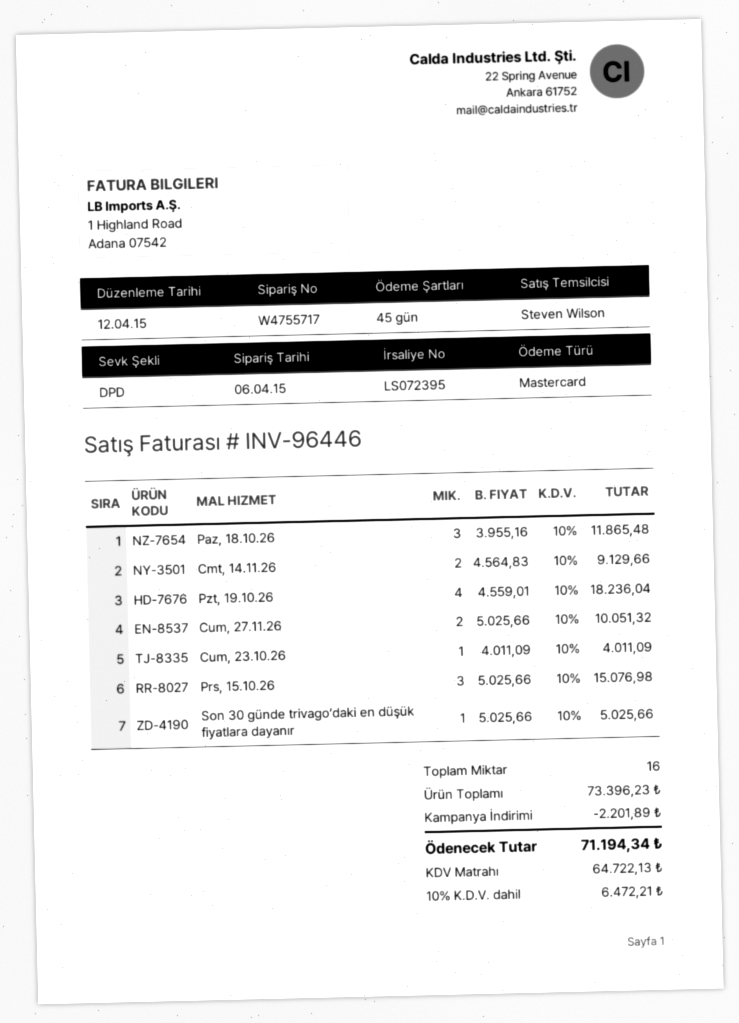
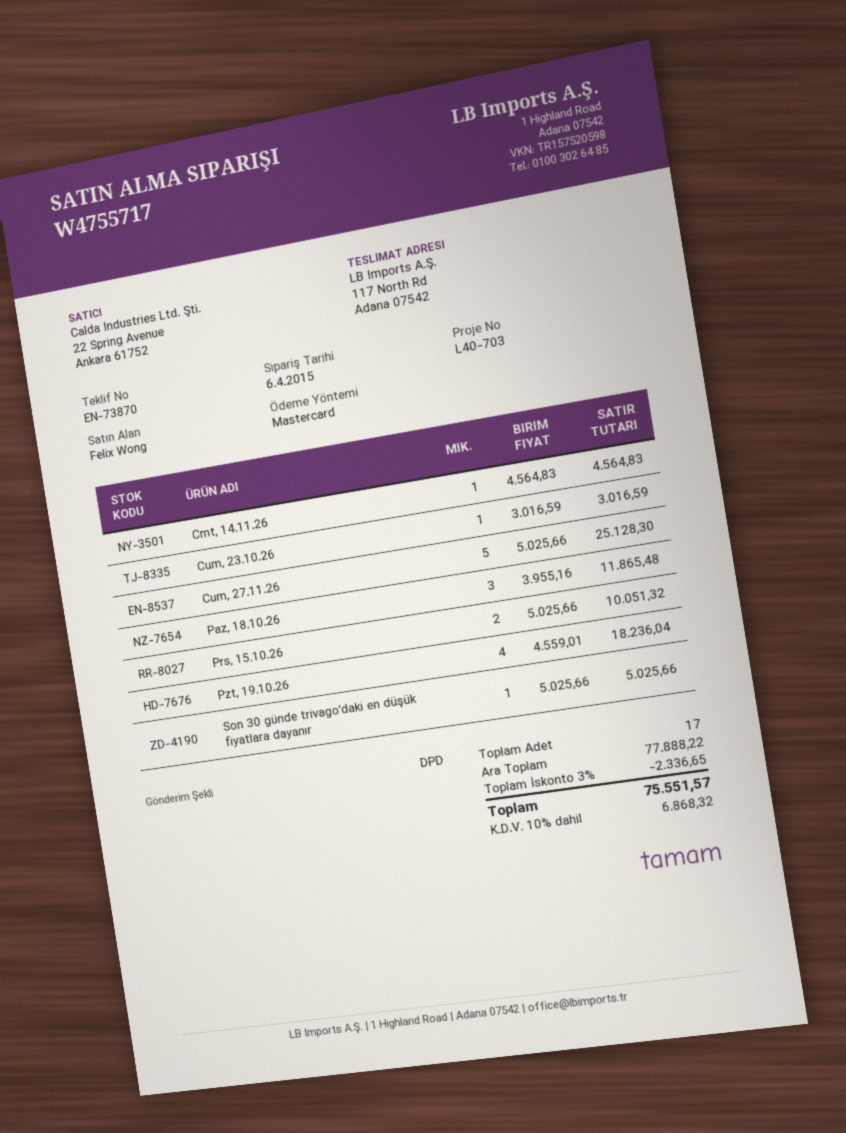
Cmt, 14.11.26: 2 x 4564.83 = 9129.66 -> 1 x 4564.83 = 4564.83
Cum, 27.11.26: 2 x 5025.66 = 10051.32 -> 5 x 5025.66 = 25128.30
Cum, 23.10.26: 1 x 4011.09 = 4011.09 -> 1 x 3016.59 = 3016.59
Prs, 15.10.26: 3 x 5025.66 = 15076.98 -> 2 x 5025.66 = 10051.32
total quantity: 16 -> 17
subtotal: 73396.23 -> 77888.22
discount: 2201.89 -> 2336.65
tax: 10% = 6472.21 -> 10% = 6868.32
total: 71194.34 -> 75551.57

